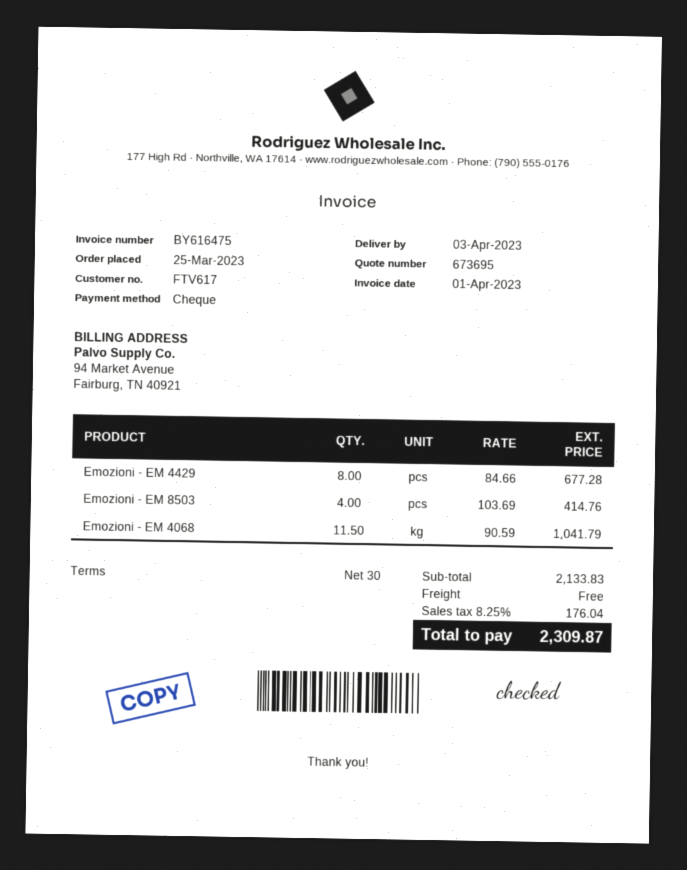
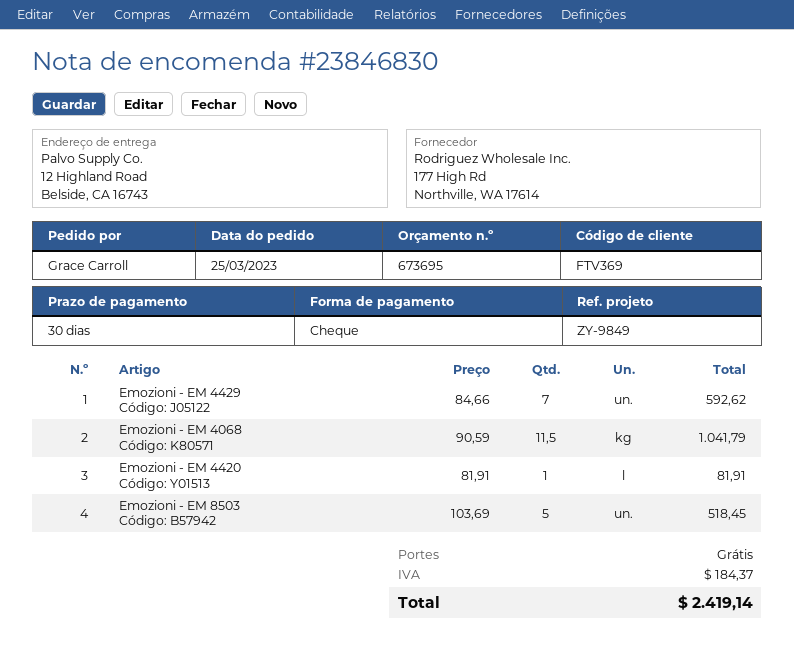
customer number: FTV617 -> FTV369
Emozioni - EM 4429: 8 x 84.66 = 677.28 -> 7 x 84.66 = 592.62
Emozioni - EM 8503: 4 x 103.69 = 414.76 -> 5 x 103.69 = 518.45
Emozioni - EM 4420: none -> 1 x 81.91 = 81.91
tax: 176.04 -> 184.37
total: 2309.87 -> 2419.14

